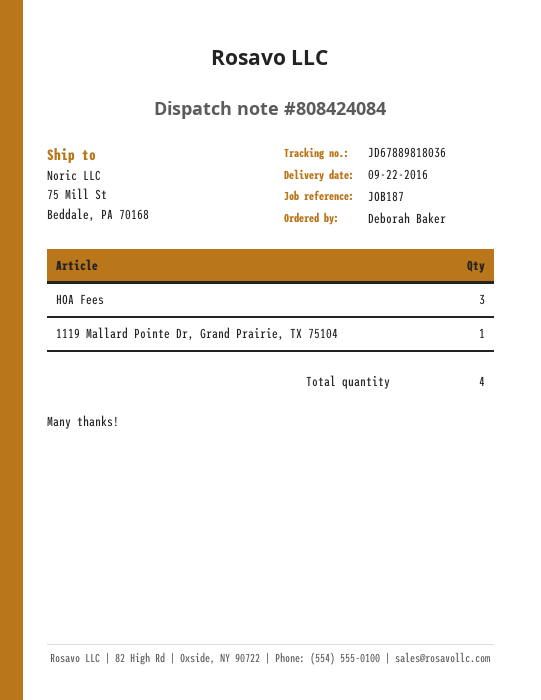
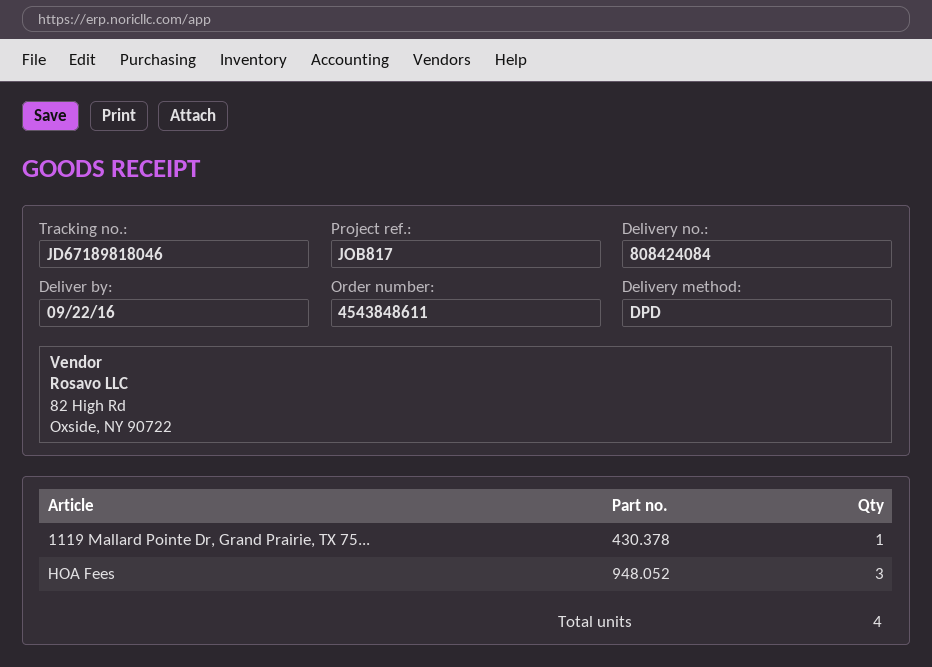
reference: JOB187 -> JOB817
tracking number: JD67889818036 -> JD67189818046

